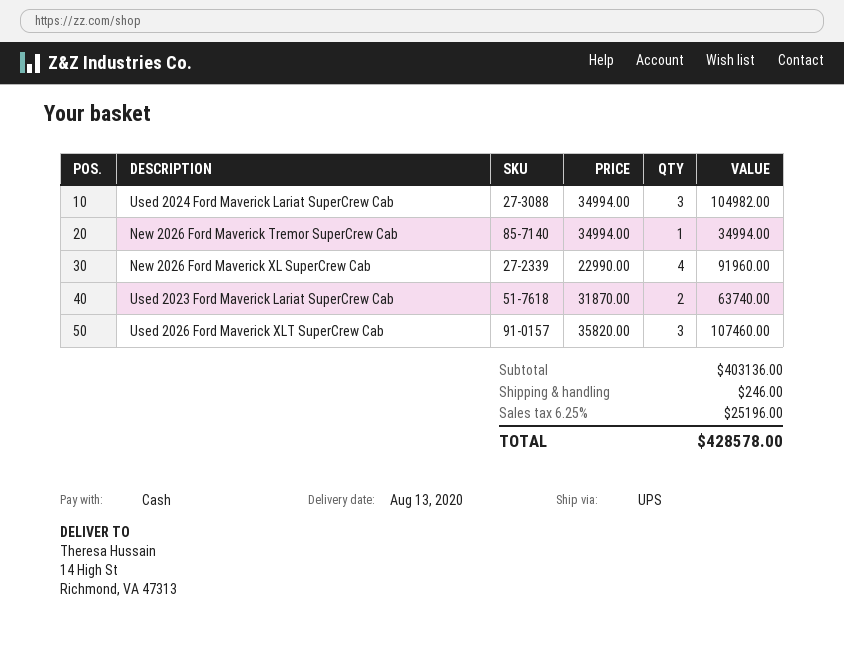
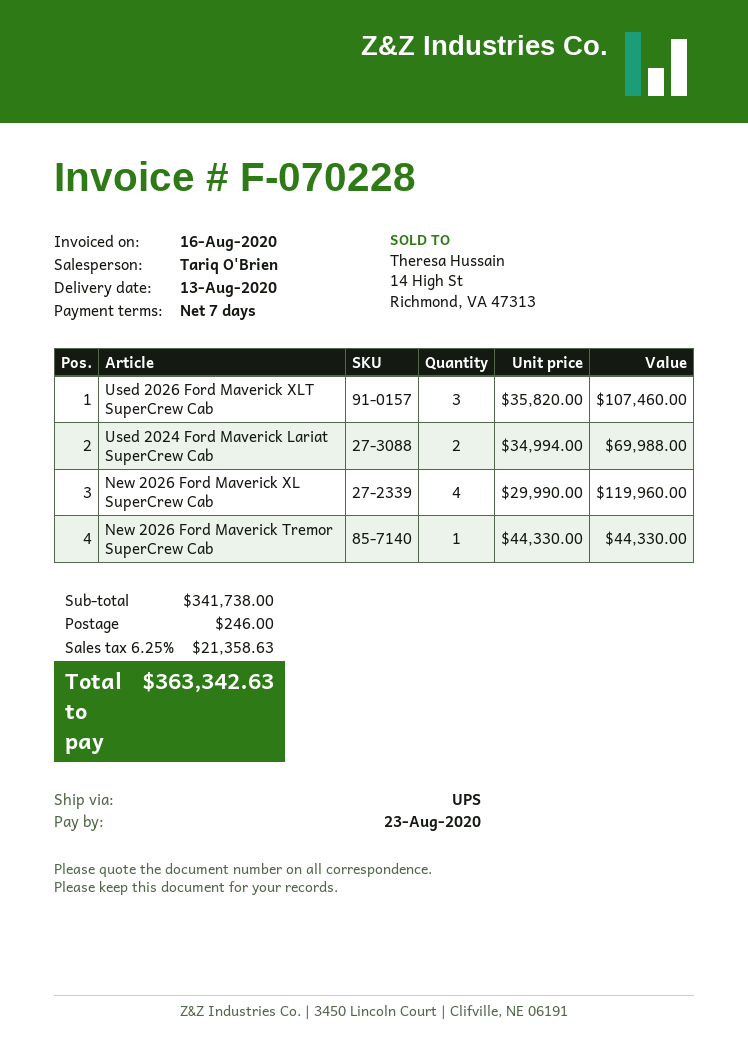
Used 2024 Ford Maverick Lariat SuperCrew Cab: 3 x 34994.00 = 104982.00 -> 2 x 34994.00 = 69988.00
New 2026 Ford Maverick Tremor SuperCrew Cab: 1 x 34994.00 = 34994.00 -> 1 x 44330.00 = 44330.00
New 2026 Ford Maverick XL SuperCrew Cab: 4 x 22990.00 = 91960.00 -> 4 x 29990.00 = 119960.00
Used 2023 Ford Maverick Lariat SuperCrew Cab: 2 x 31870.00 = 63740.00 -> none
subtotal: 403136.00 -> 341738.00
tax: 6.25% = 25196.00 -> 6.25% = 21358.63
total: 428578.00 -> 363342.63

